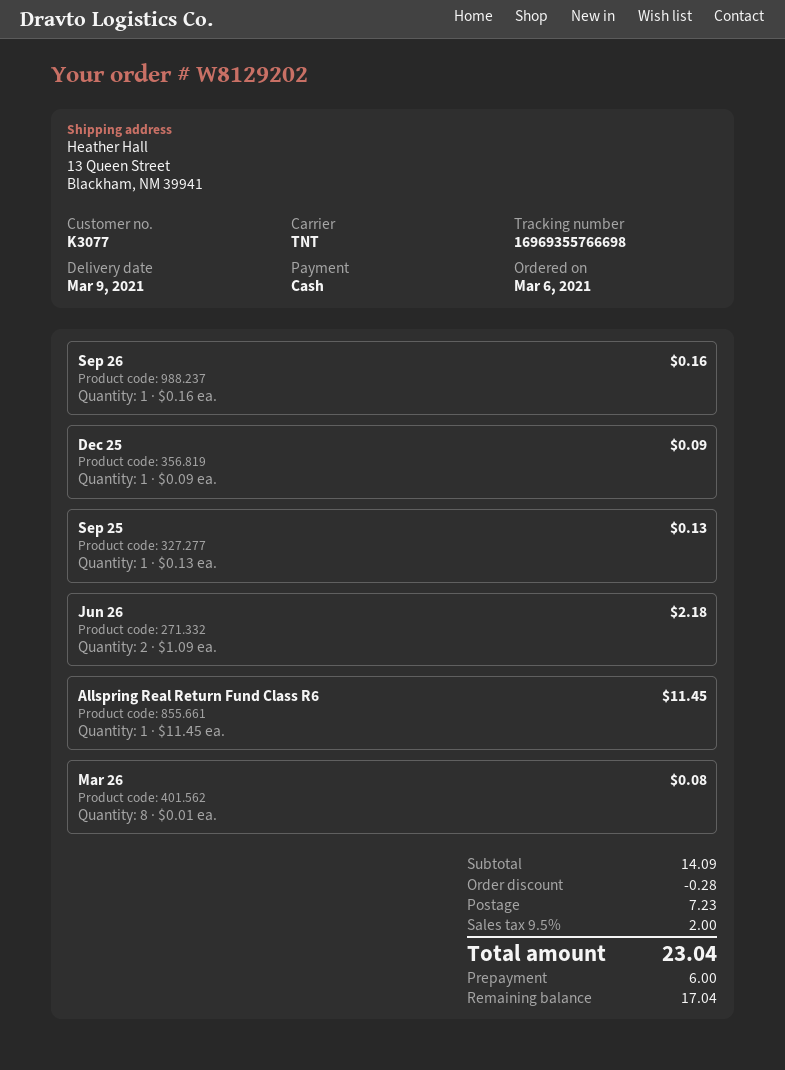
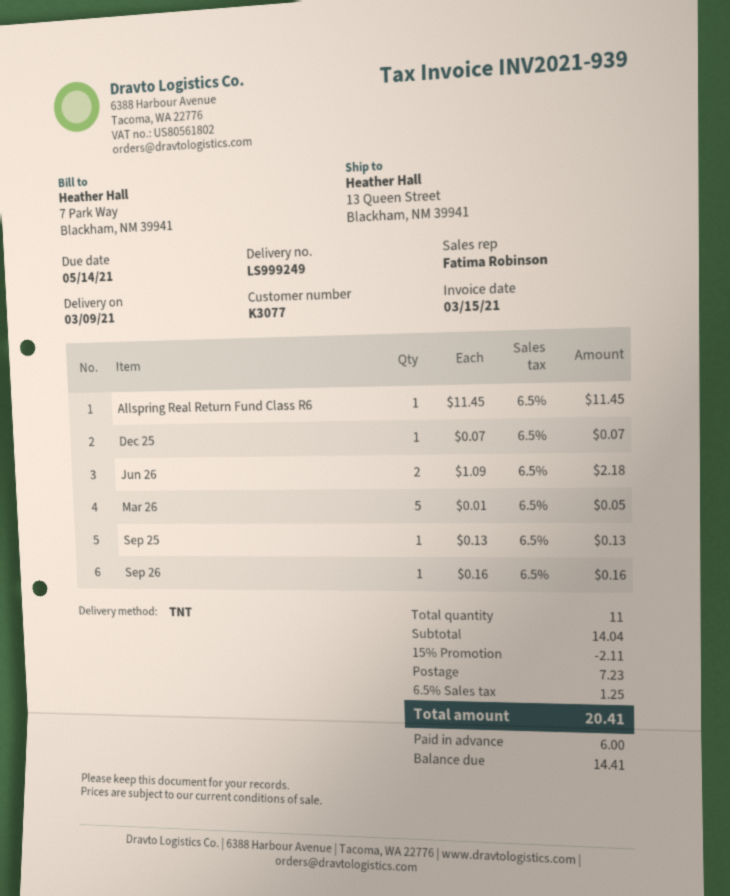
Dec 25: 1 x 0.09 = 0.09 -> 1 x 0.07 = 0.07
Mar 26: 8 x 0.01 = 0.08 -> 5 x 0.01 = 0.05
subtotal: 14.09 -> 14.04
discount: 0.28 -> 2.11
tax: 9.5% = 2.00 -> 6.5% = 1.25
total: 23.04 -> 20.41
balance: 17.04 -> 14.41

